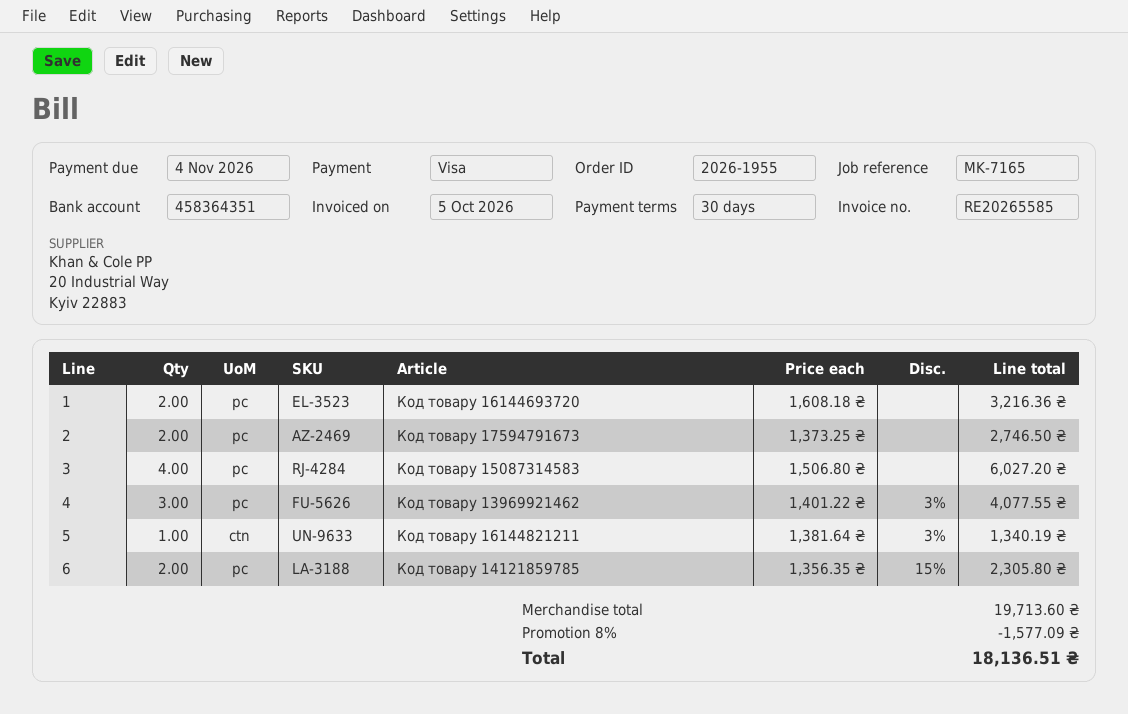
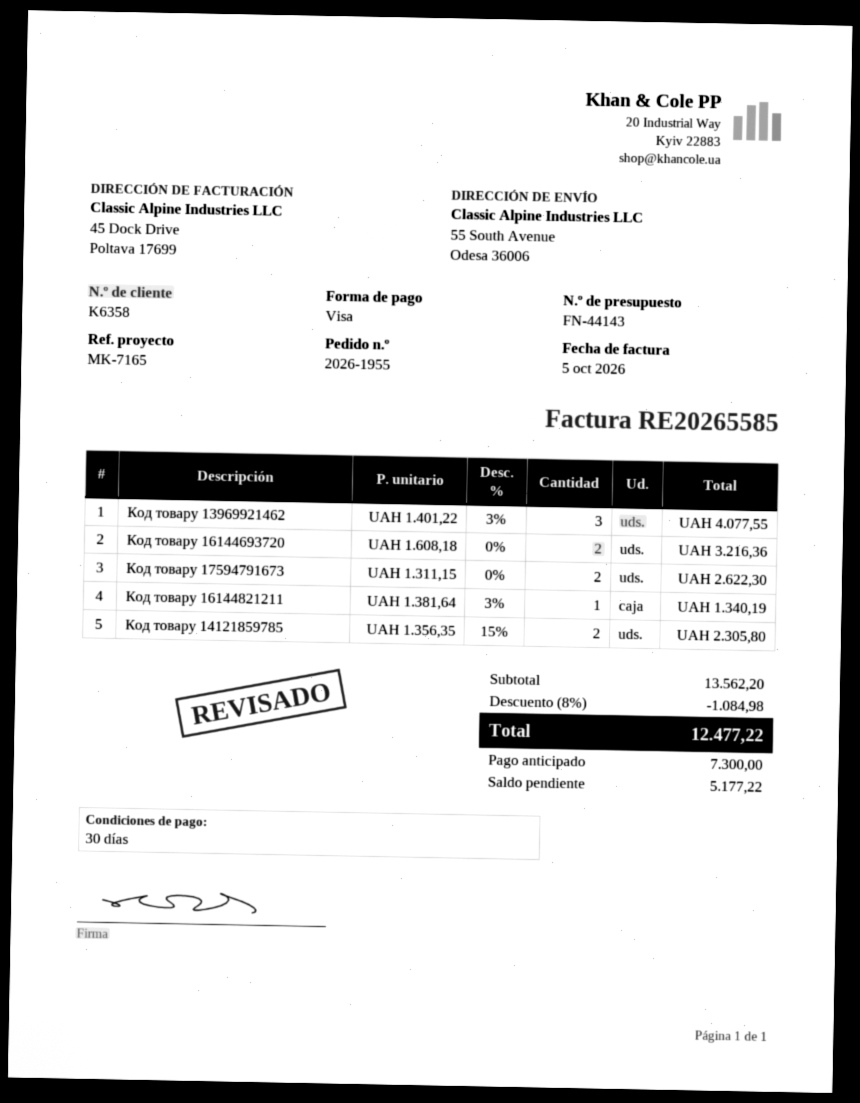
Код товару 17594791673: 2 x 1373.25 = 2746.50 -> 2 x 1311.15 = 2622.30
Код товару 15087314583: 4 x 1506.80 = 6027.20 -> none
subtotal: 19713.60 -> 13562.20
discount: 8% = 1577.09 -> 8% = 1084.98
total: 18136.51 -> 12477.22

